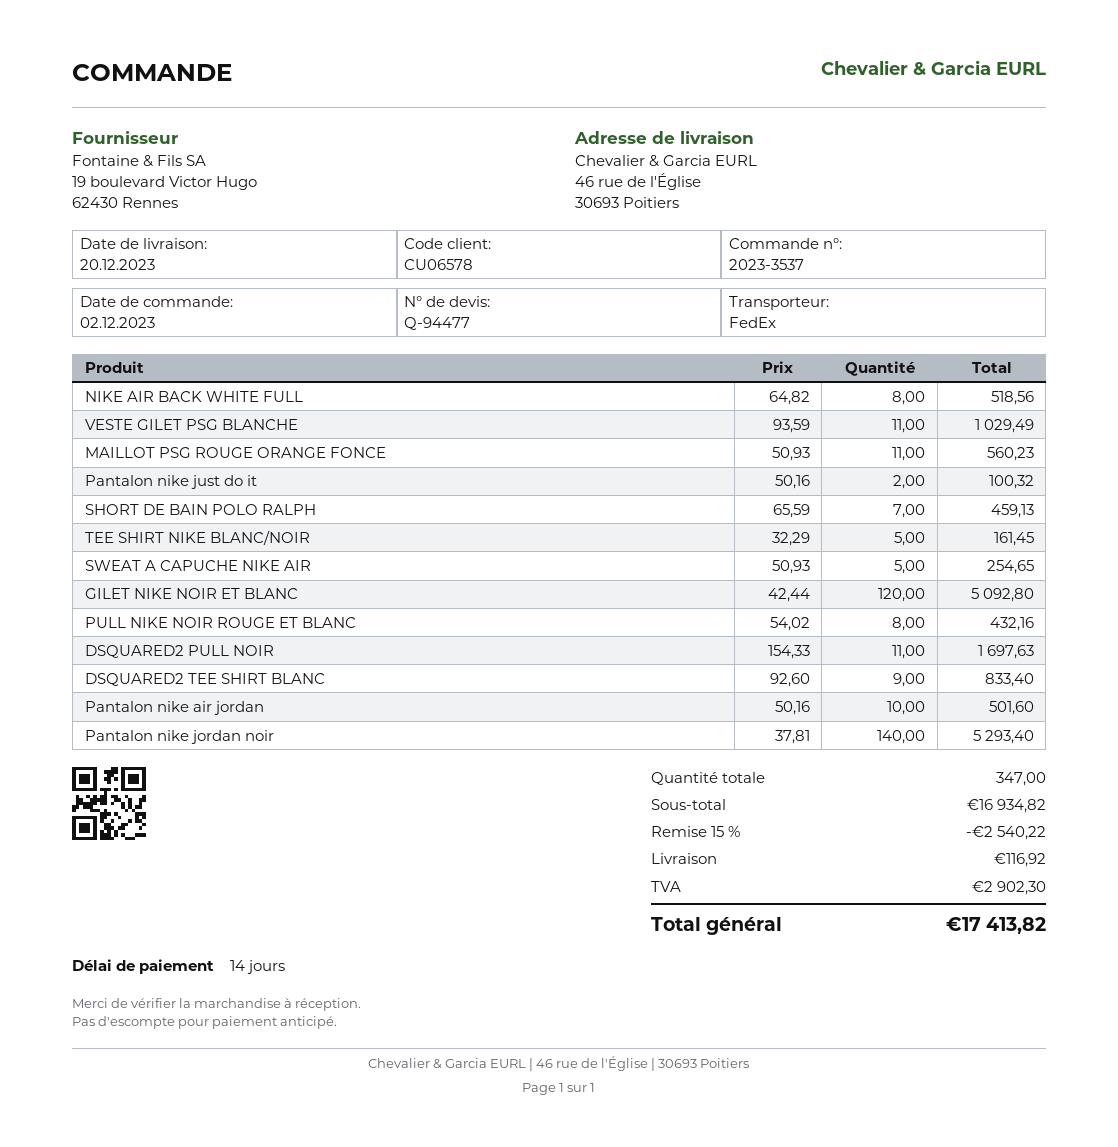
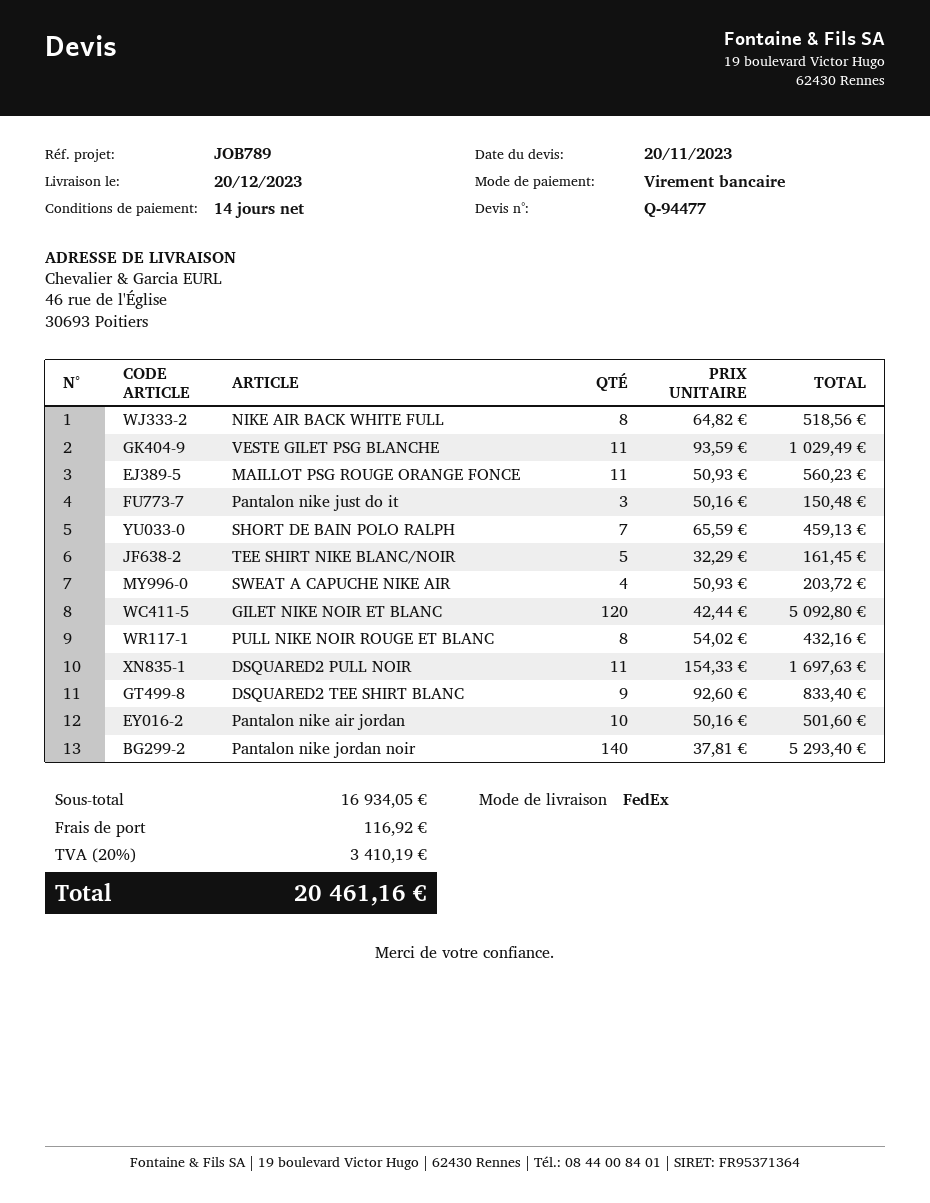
Pantalon nike just do it: 2 x 50.16 = 100.32 -> 3 x 50.16 = 150.48
SWEAT A CAPUCHE NIKE AIR: 5 x 50.93 = 254.65 -> 4 x 50.93 = 203.72
subtotal: 16934.82 -> 16934.05
discount: 15% = 2540.22 -> none
tax: 2902.30 -> 3410.19
total: 17413.82 -> 20461.16

